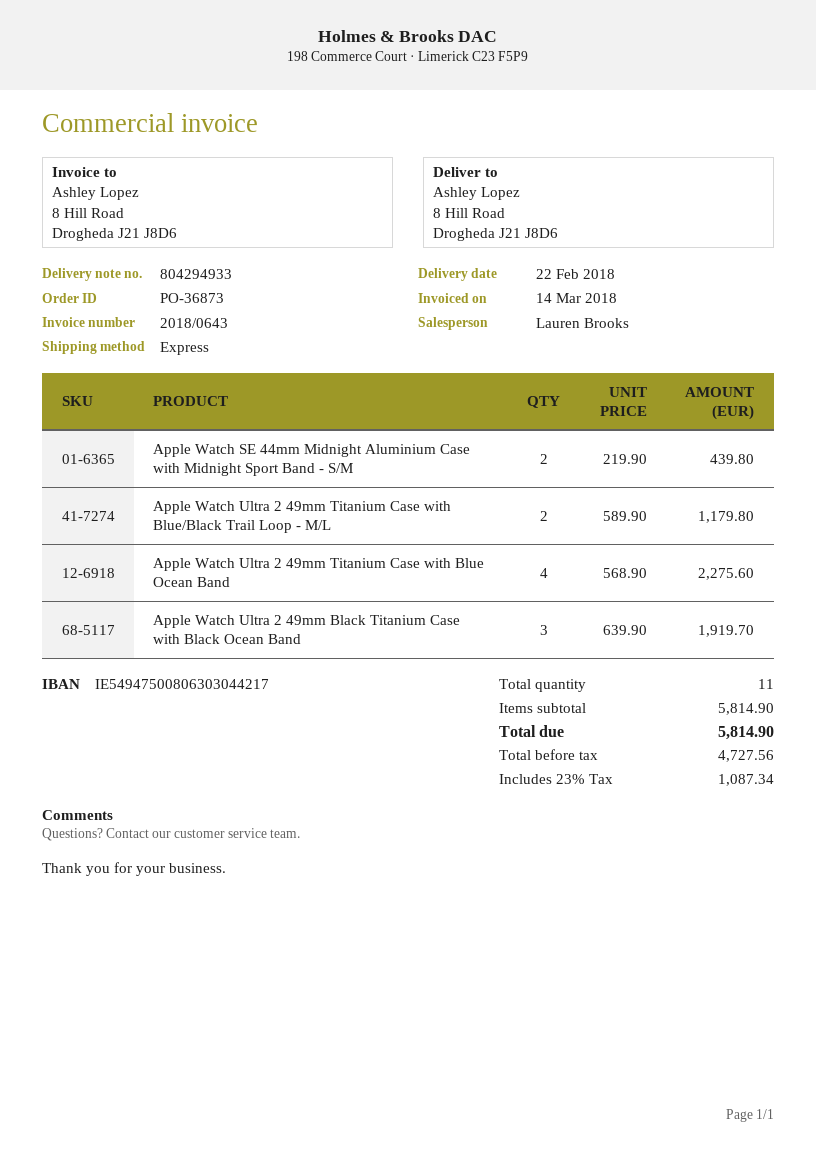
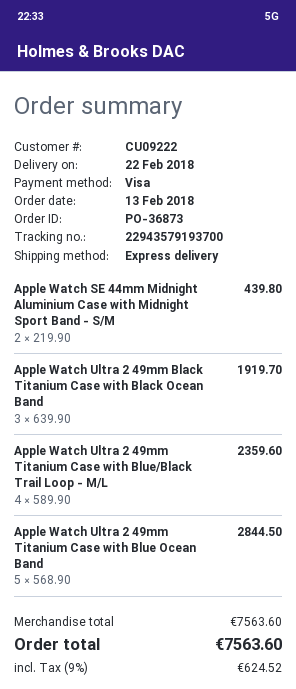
Apple Watch Ultra 2 49mm Titanium Case with Blue/Black Trail Loop - M/L: 2 x 589.90 = 1179.80 -> 4 x 589.90 = 2359.60
Apple Watch Ultra 2 49mm Titanium Case with Blue Ocean Band: 4 x 568.90 = 2275.60 -> 5 x 568.90 = 2844.50
subtotal: 5814.90 -> 7563.60
tax: 23% = 1087.34 -> 9% = 624.52
total: 5814.90 -> 7563.60

